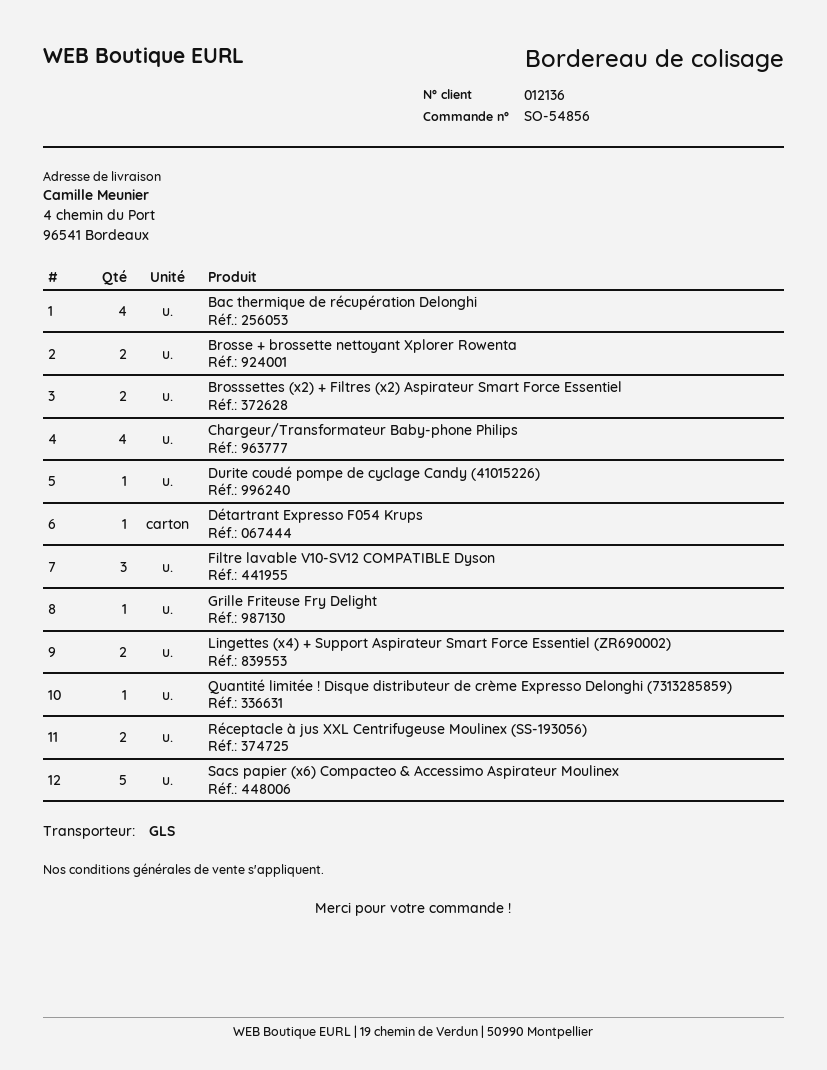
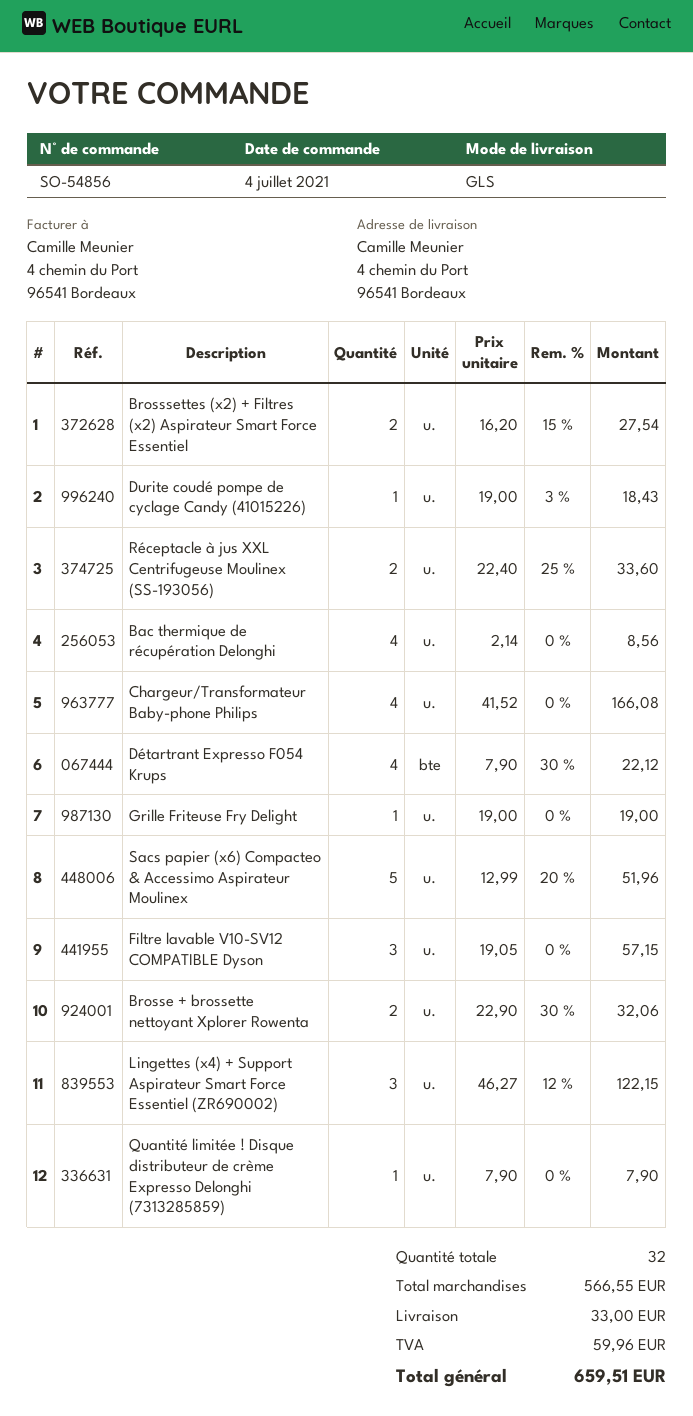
Détartrant Expresso F054 Krups: 1 -> 4
Lingettes (x4) + Support Aspirateur Smart Force Essentiel (ZR690002): 2 -> 3

